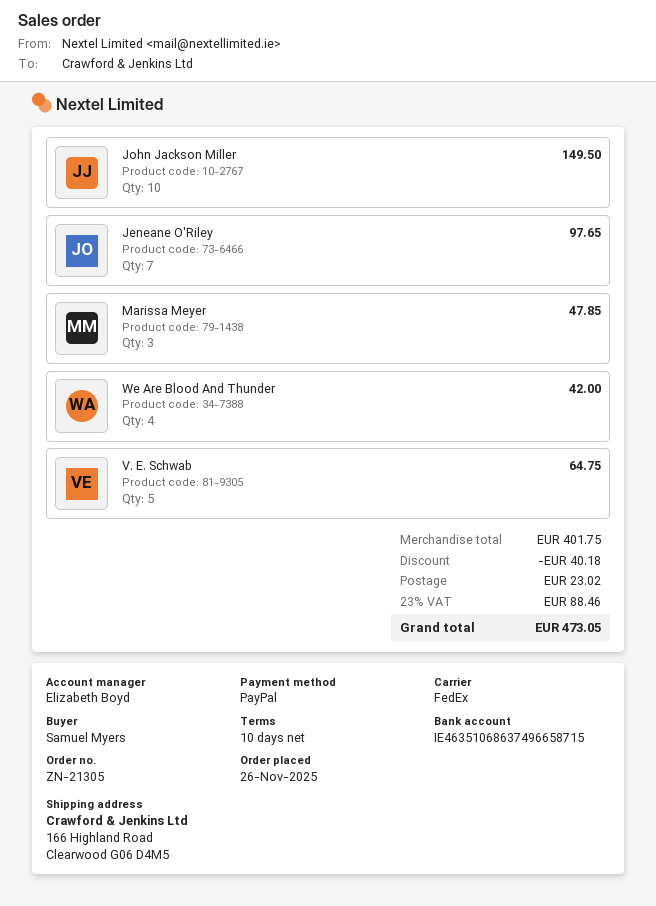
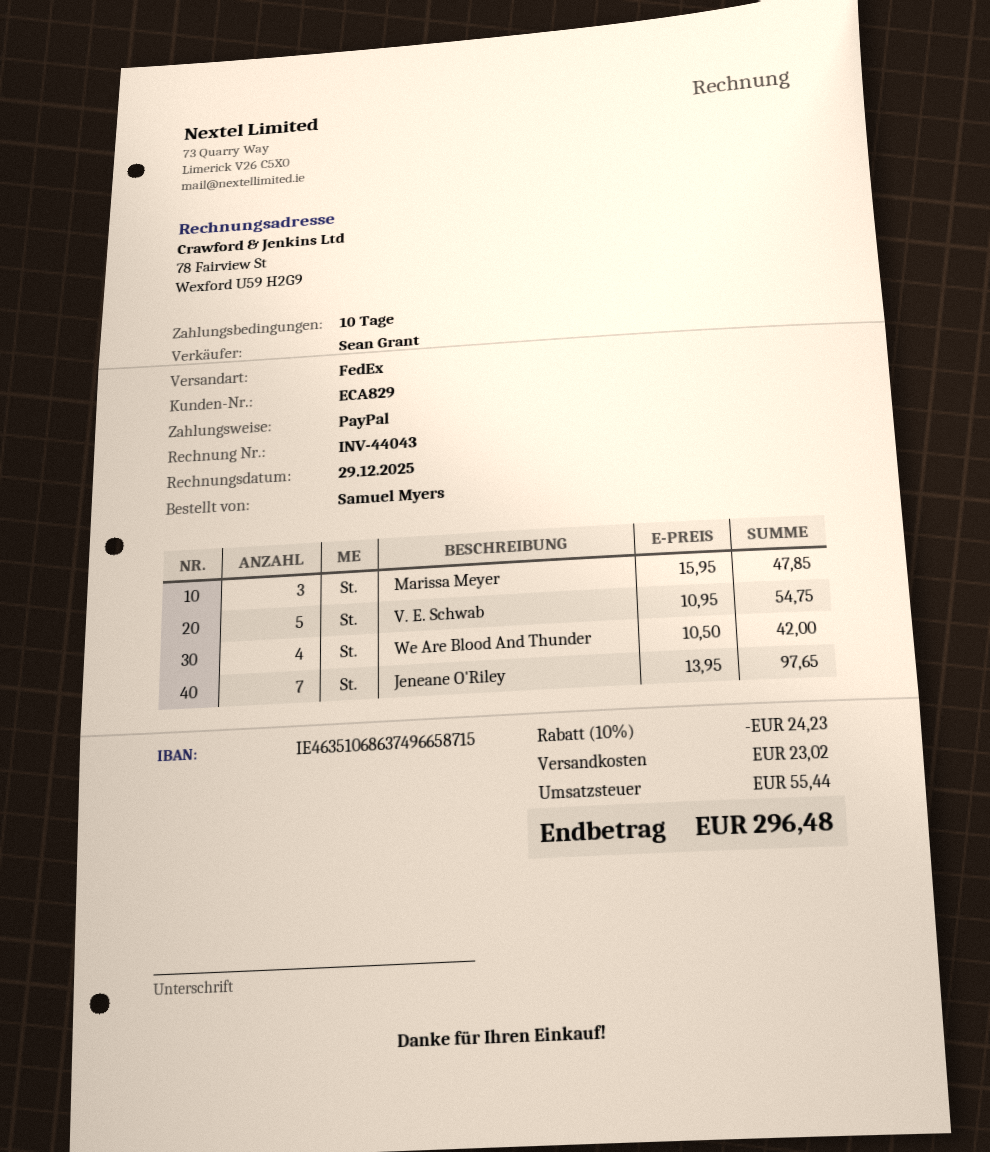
sales rep: Elizabeth Boyd -> Sean Grant
John Jackson Miller: 10 for 149.50 -> none
V. E. Schwab: 5 for 64.75 -> 5 for 54.75
discount: 40.18 -> 24.23
tax: 88.46 -> 55.44
total: 473.05 -> 296.48

